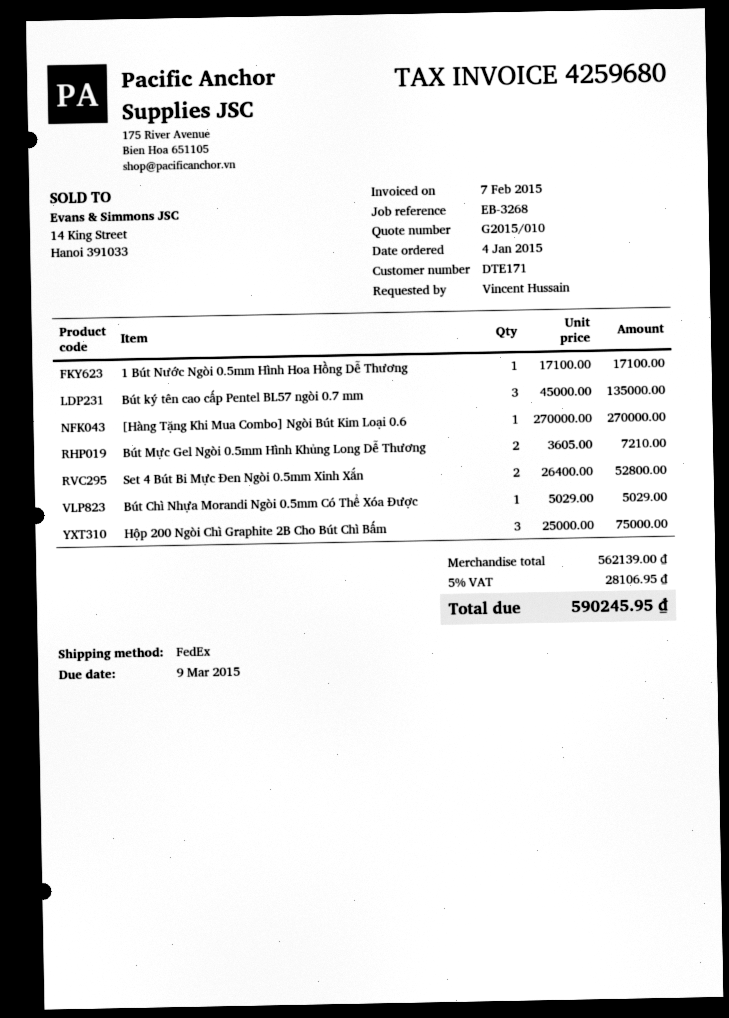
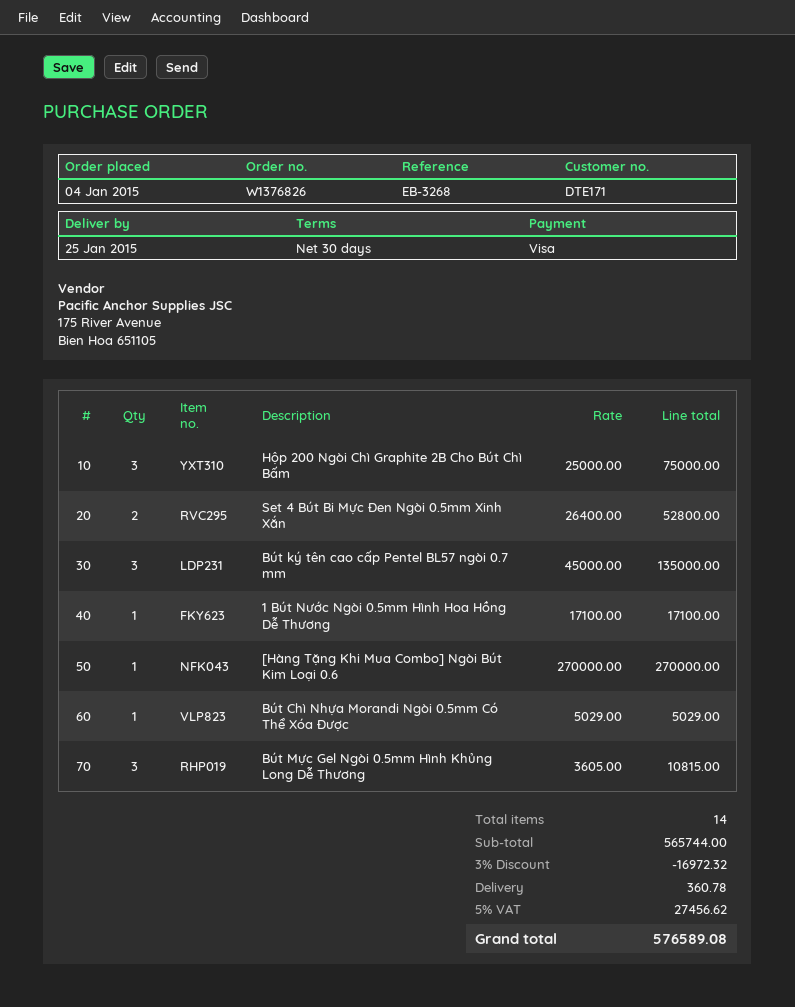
Bút Mực Gel Ngòi 0.5mm Hình Khủng Long Dễ Thương: 2 x 3605.00 = 7210.00 -> 3 x 3605.00 = 10815.00
subtotal: 562139.00 -> 565744.00
discount: none -> 3% = 16972.32
shipping: none -> 360.78
tax: 5% = 28106.95 -> 5% = 27456.62
total: 590245.95 -> 576589.08

